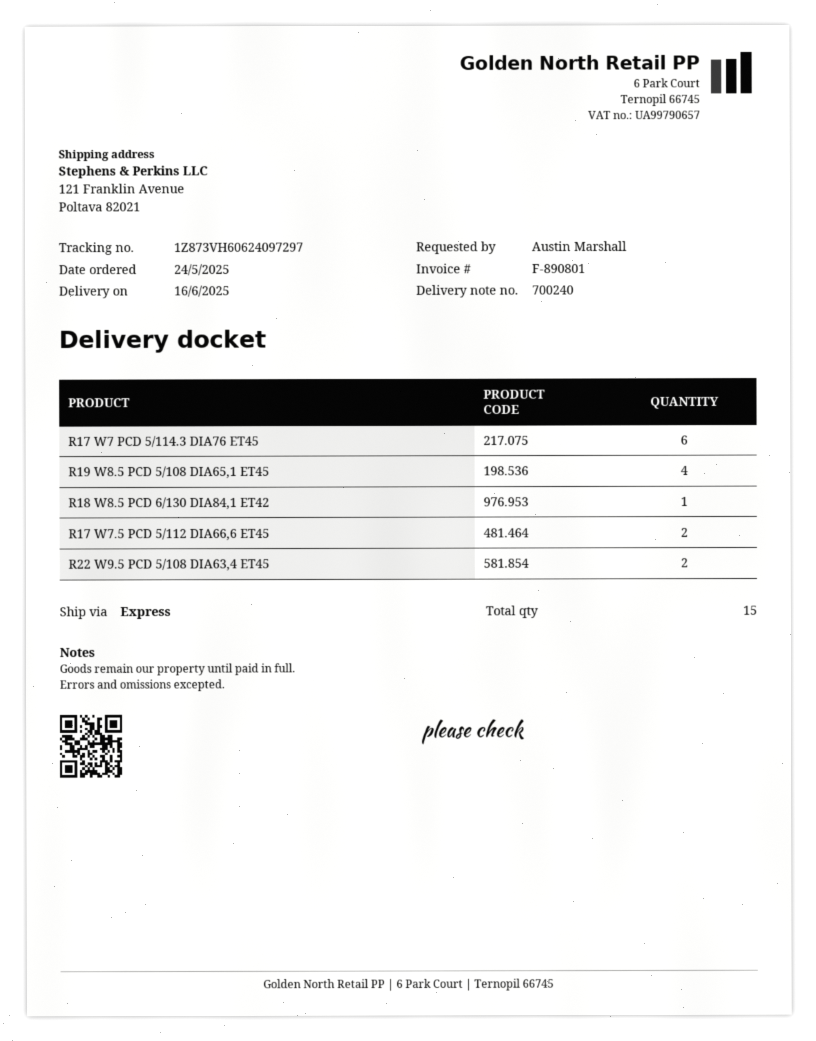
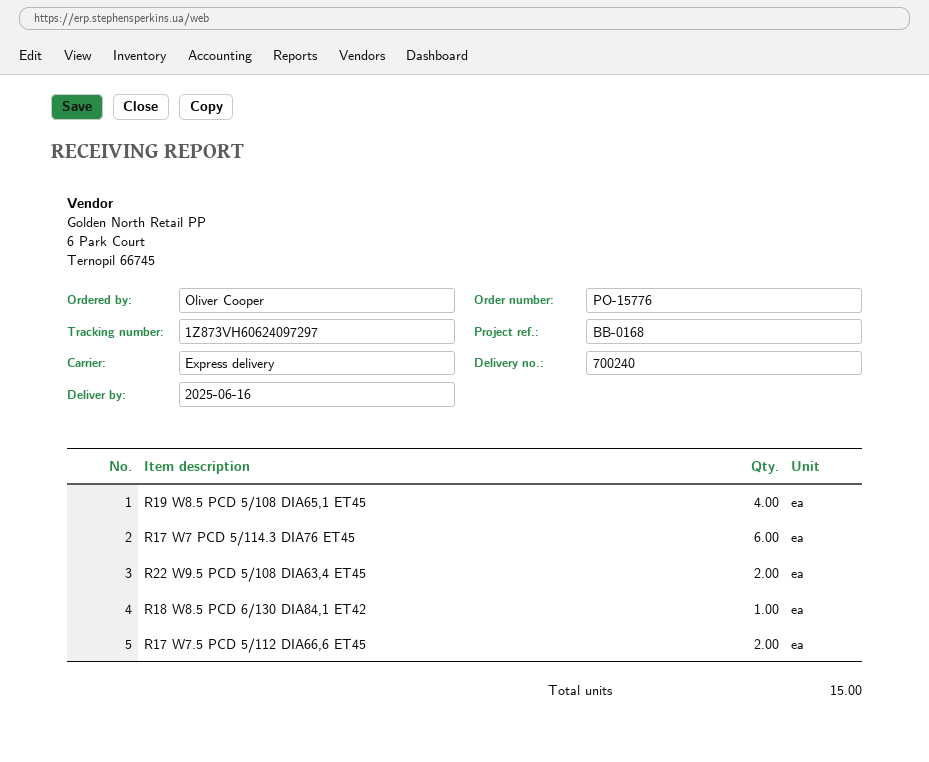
ordered by: Austin Marshall -> Oliver Cooper

